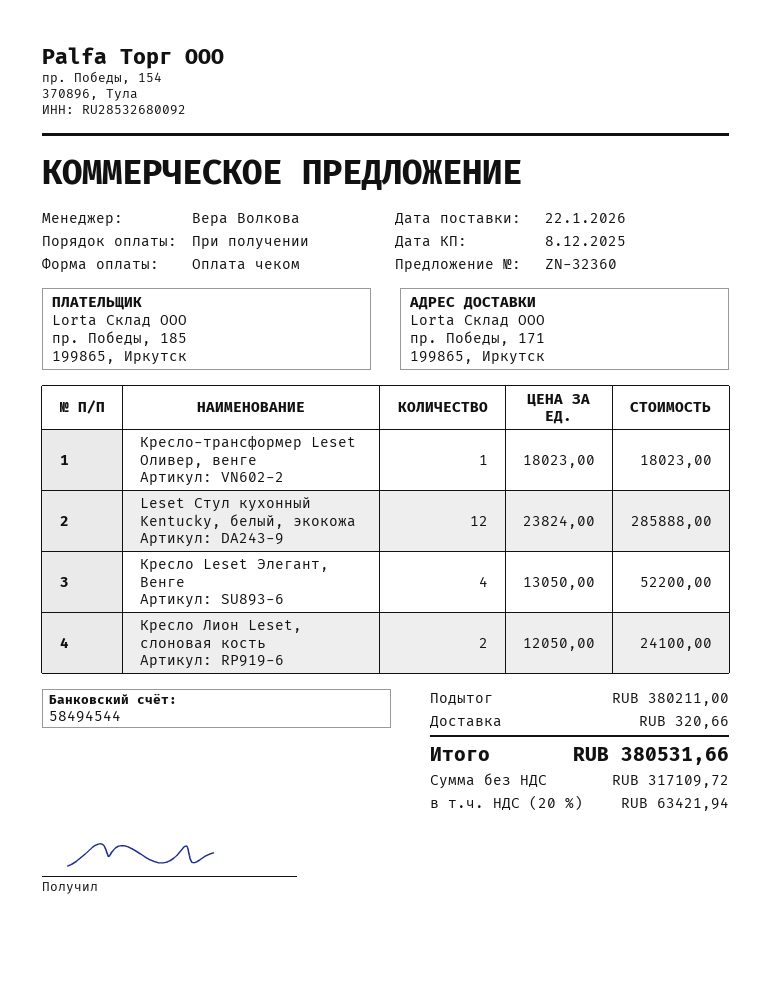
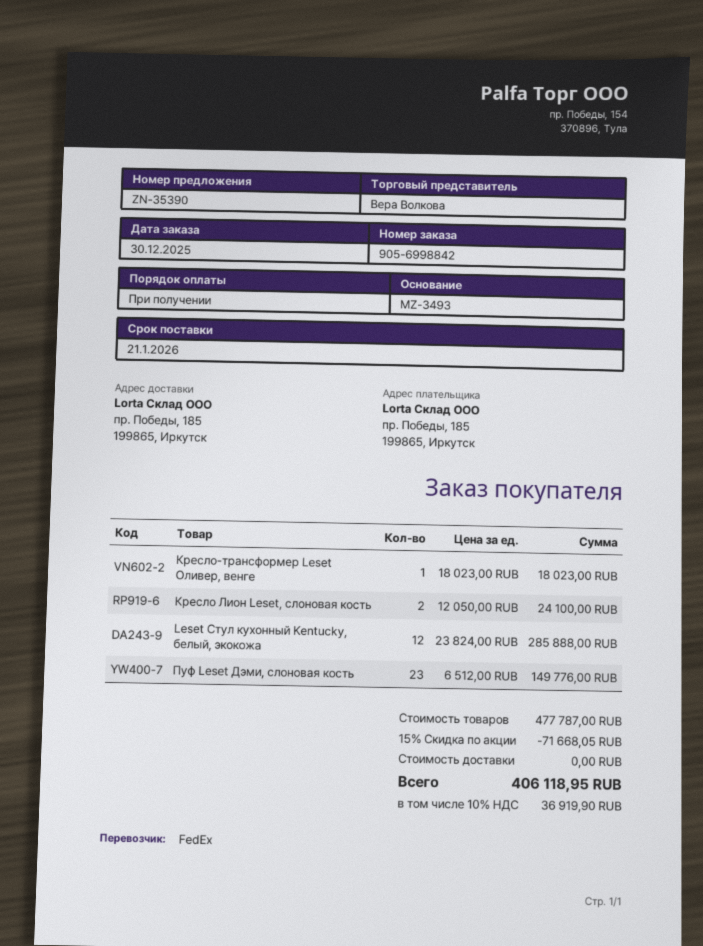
quote number: ZN-32360 -> ZN-35390
delivery date: 2026-01-22 -> 2026-01-21
ship to: пр. Победы, 171, 199865, Иркутск -> пр. Победы, 185, 199865, Иркутск
Кресло Leset Элегант, Венге: 4 x 13050.00 = 52200.00 -> none
Пуф Leset Дэми, слоновая кость: none -> 23 x 6512.00 = 149776.00
subtotal: 380211.00 -> 477787.00
discount: none -> 15% = 71668.05
shipping: 320.66 -> 0.00
tax: 20% = 63421.94 -> 10% = 36919.90
total: 380531.66 -> 406118.95

